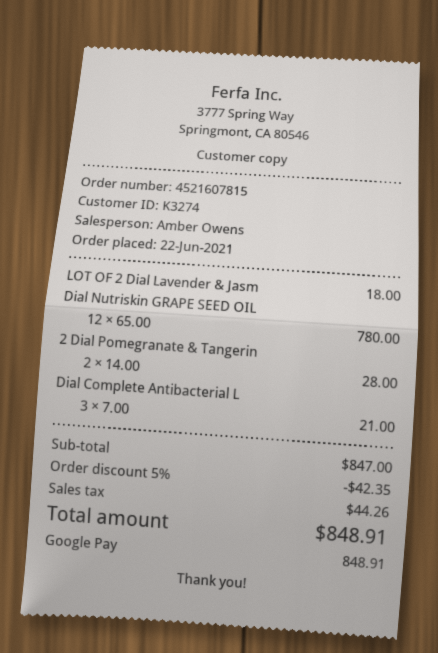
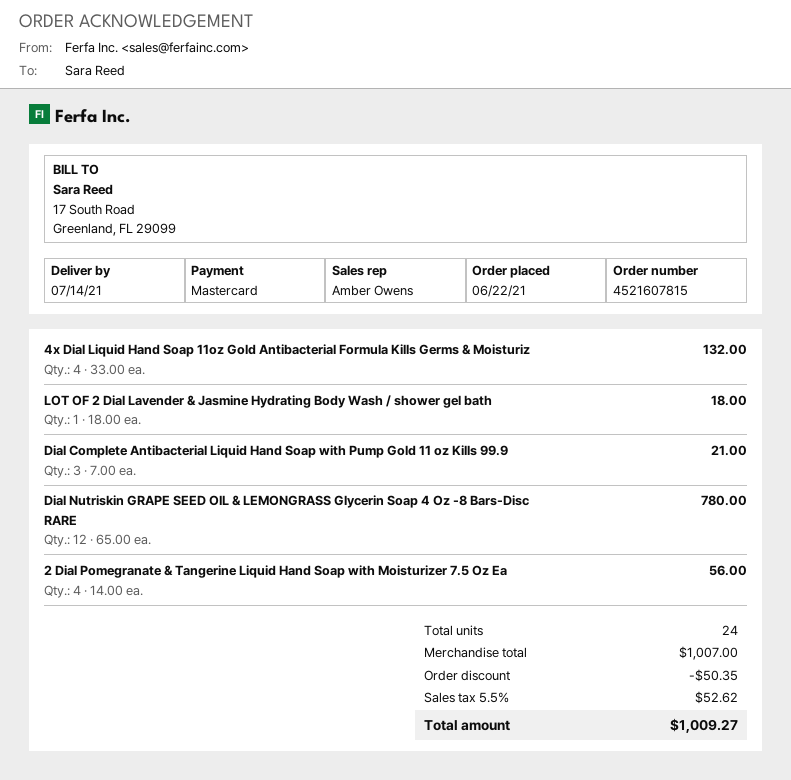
payment method: Google Pay -> Mastercard
2 Dial Pomegranate & Tangerin: 2 x 14.00 = 28.00 -> 4 x 14.00 = 56.00
4x Dial Liquid Hand Soap 11oz Gold Antibacterial Formula Kills Germs & Moisturiz: none -> 4 x 33.00 = 132.00
subtotal: 847.00 -> 1007.00
discount: 42.35 -> 50.35
tax: 44.26 -> 52.62
total: 848.91 -> 1009.27

